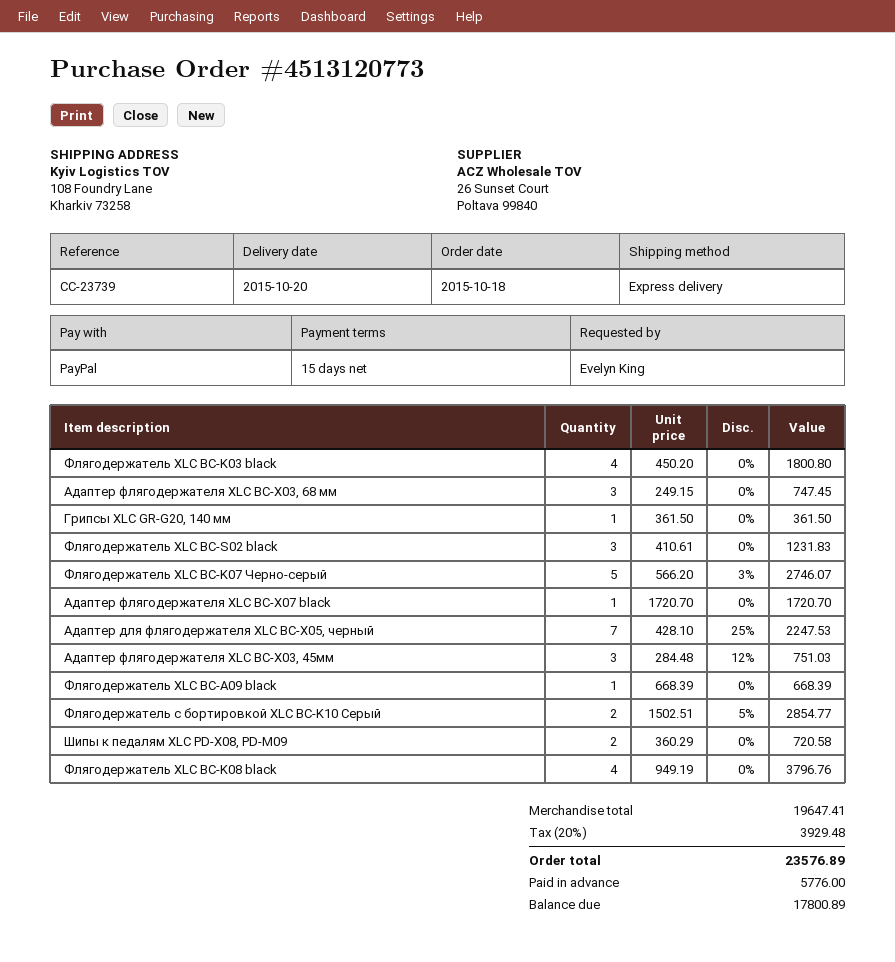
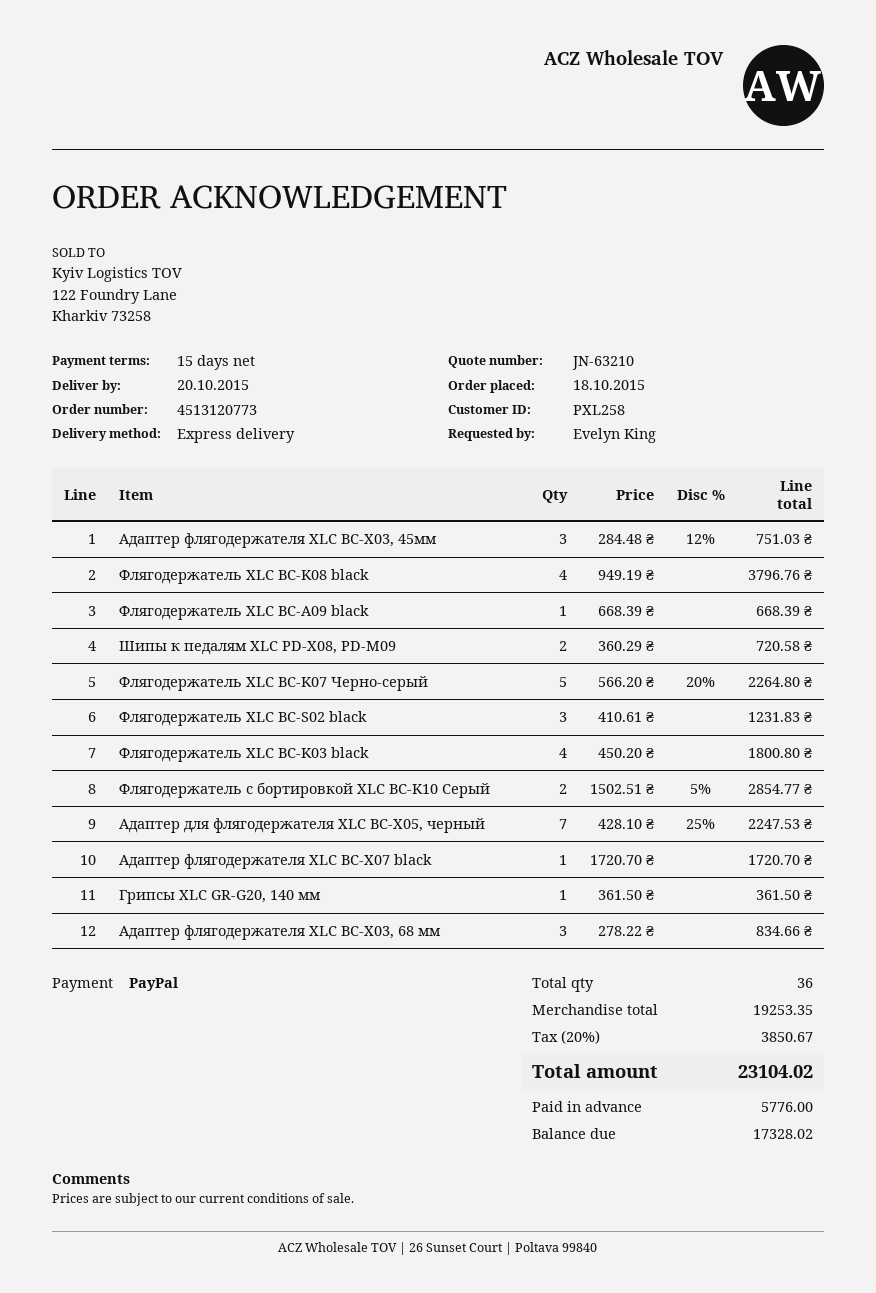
Адаптер флягодержателя XLC BC-X03, 68 мм: 3 x 249.15 = 747.45 -> 3 x 278.22 = 834.66
Флягодержатель XLC BC-K07 Черно-серый: 5 x 566.20 - 3% = 2746.07 -> 5 x 566.20 - 20% = 2264.80
subtotal: 19647.41 -> 19253.35
tax: 20% = 3929.48 -> 20% = 3850.67
total: 23576.89 -> 23104.02
balance: 17800.89 -> 17328.02

